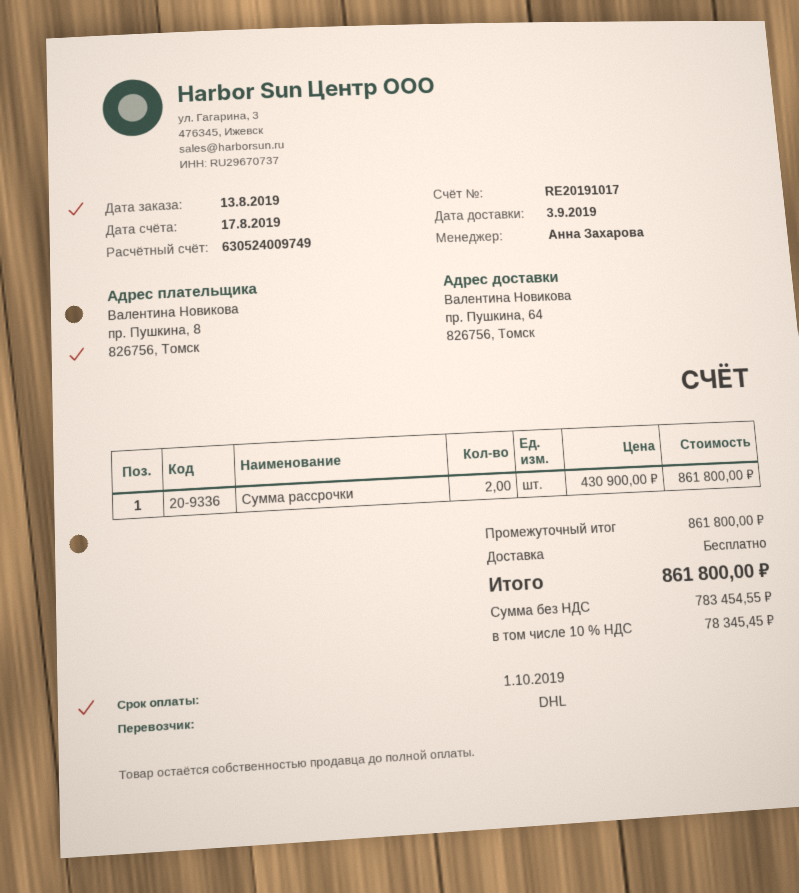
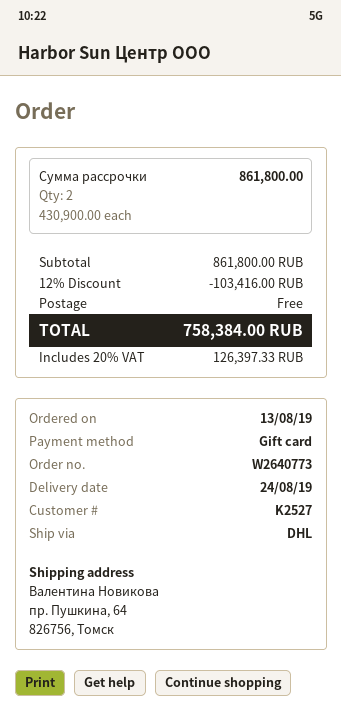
delivery date: 2019-09-03 -> 2019-08-24
discount: none -> 12% = 103416.00
tax: 10% = 78345.45 -> 20% = 126397.33
total: 861800.00 -> 758384.00

